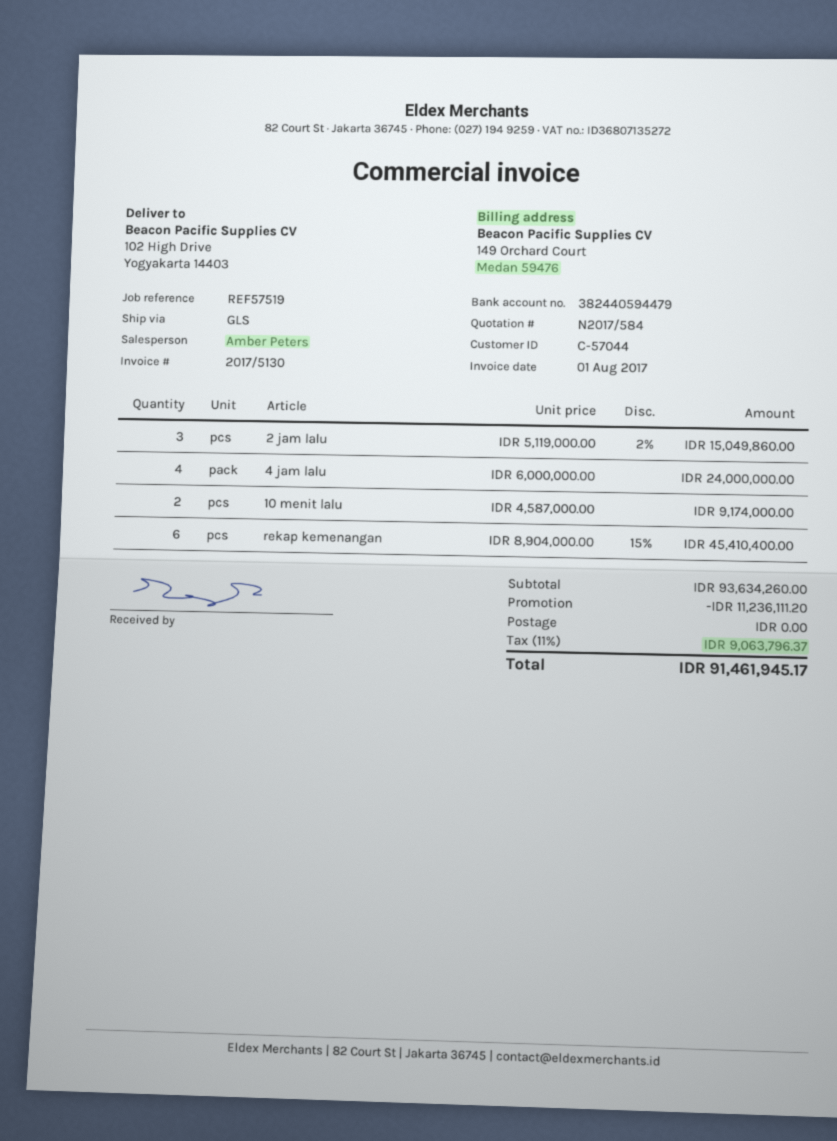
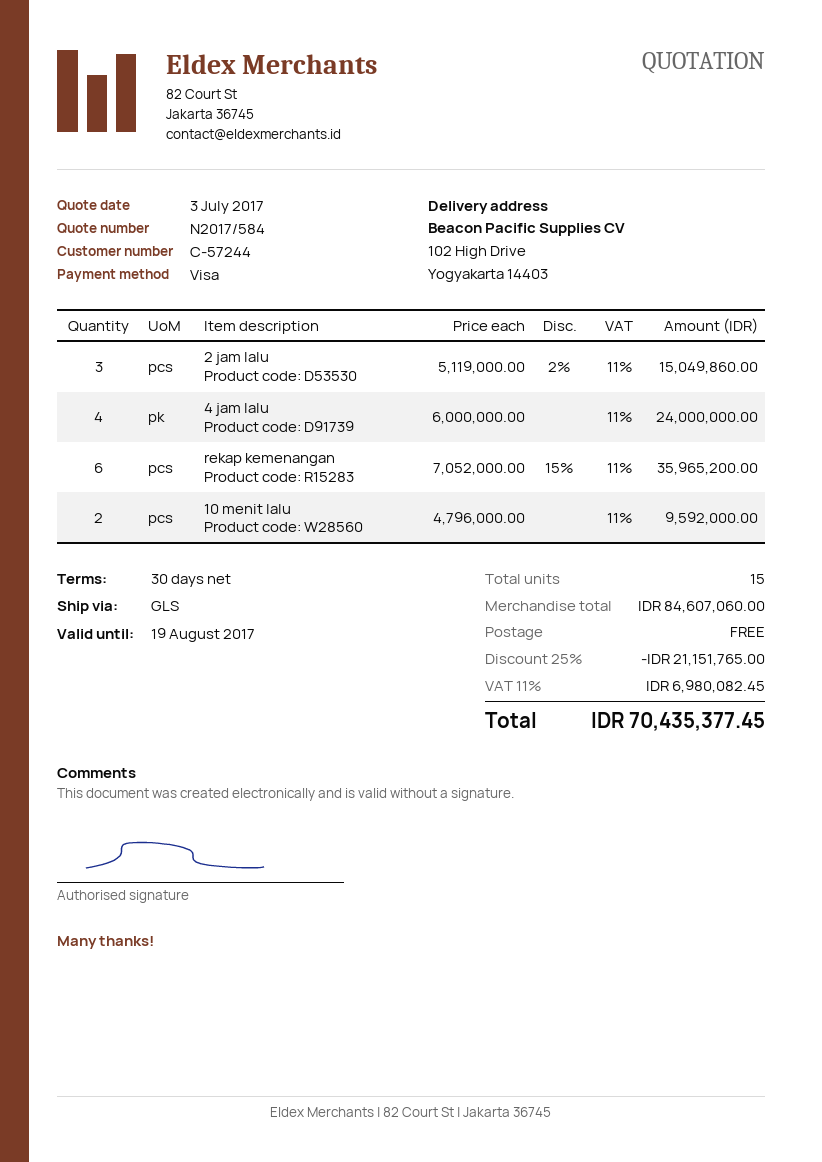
customer number: C-57044 -> C-57244
10 menit lalu: 2 x 4587000.00 = 9174000.00 -> 2 x 4796000.00 = 9592000.00
rekap kemenangan: 6 x 8904000.00 - 15% = 45410400.00 -> 6 x 7052000.00 - 15% = 35965200.00
subtotal: 93634260.00 -> 84607060.00
discount: 11236111.20 -> 21151765.00
tax: 11% = 9063796.37 -> 11% = 6980082.45
total: 91461945.17 -> 70435377.45

